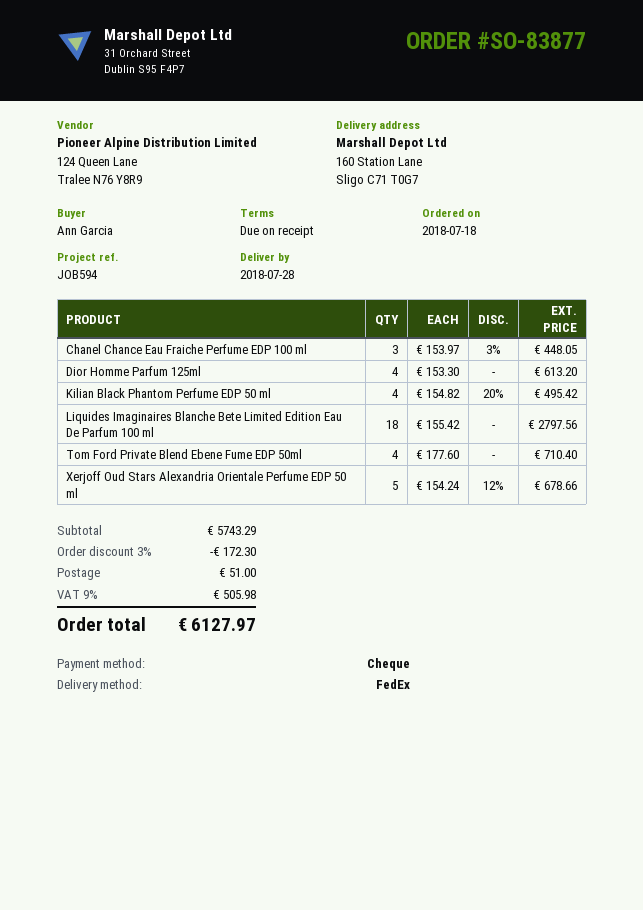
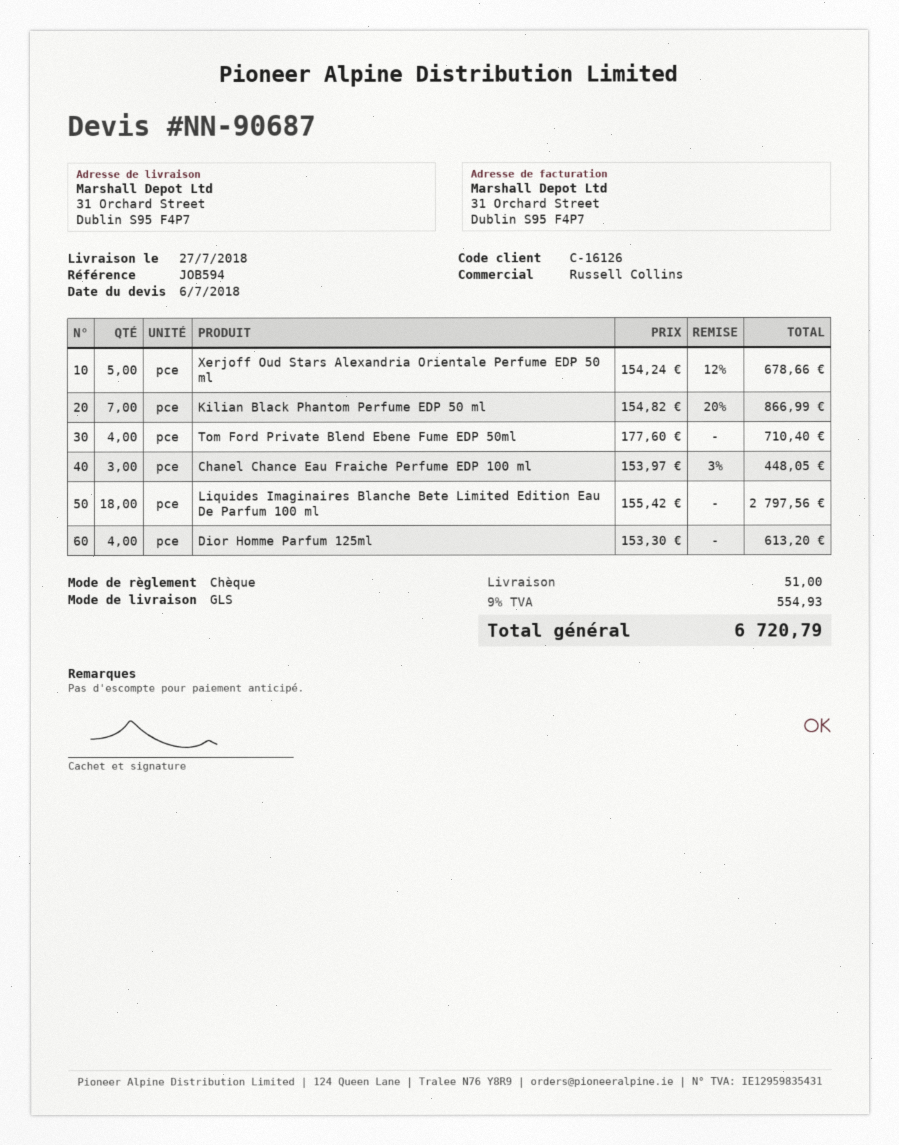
delivery date: 2018-07-28 -> 2018-07-27
shipping method: FedEx -> GLS
ship to: 160 Station Lane, Sligo C71 T0G7 -> 31 Orchard Street, Dublin S95 F4P7
Kilian Black Phantom Perfume EDP 50 ml: 4 x 154.82 - 20% = 495.42 -> 7 x 154.82 - 20% = 866.99
discount: 3% = 172.30 -> none
tax: 9% = 505.98 -> 9% = 554.93
total: 6127.97 -> 6720.79

